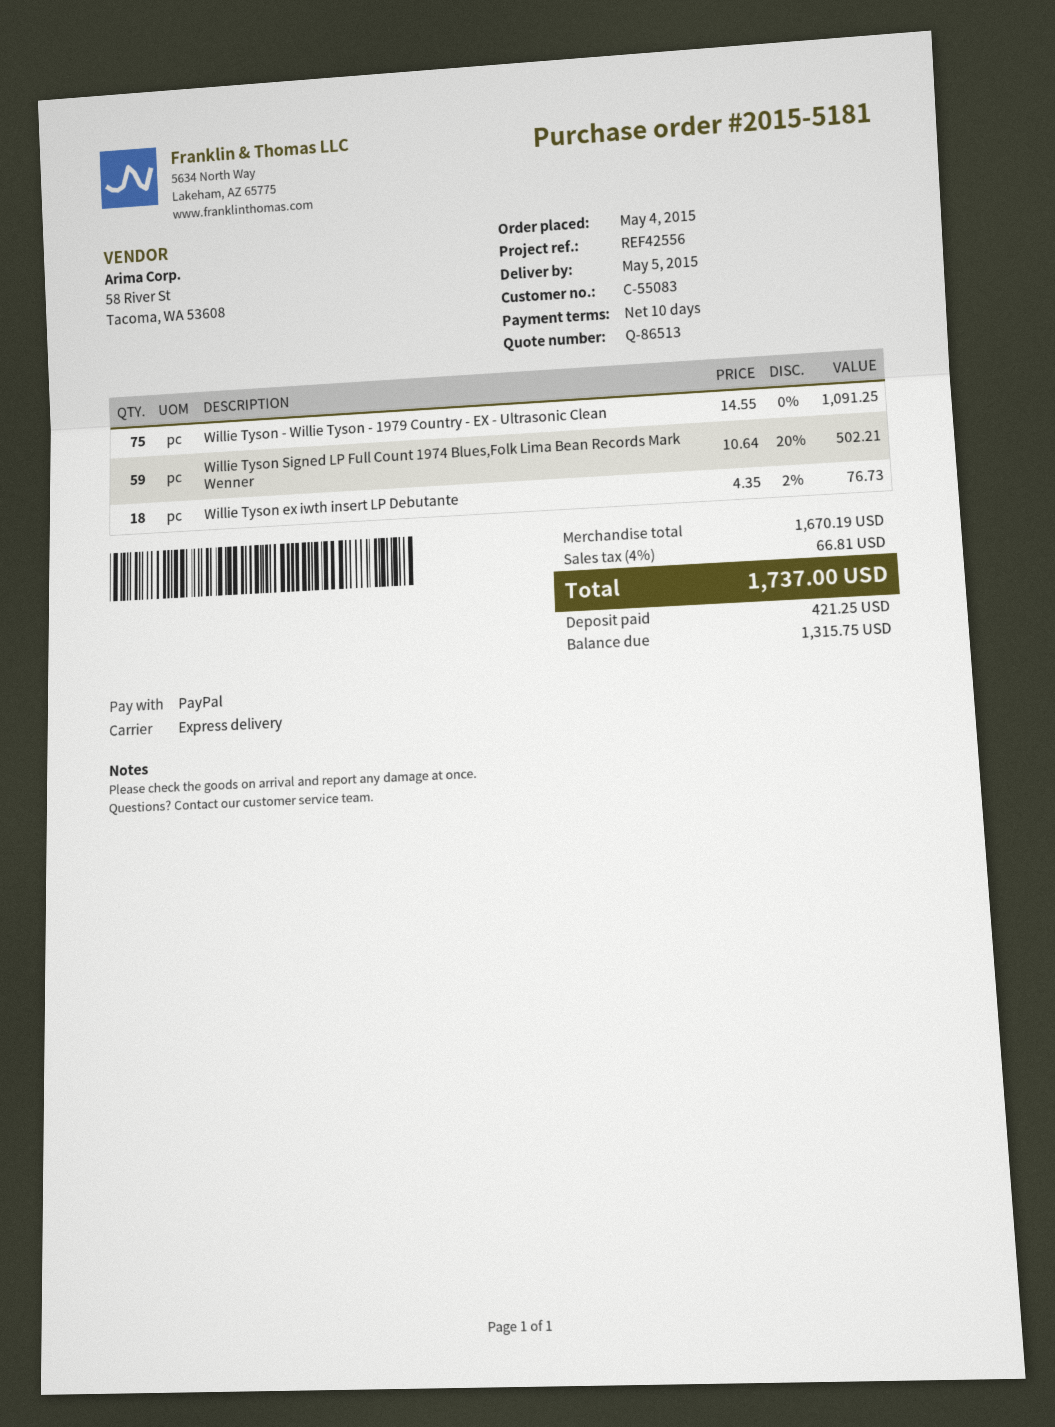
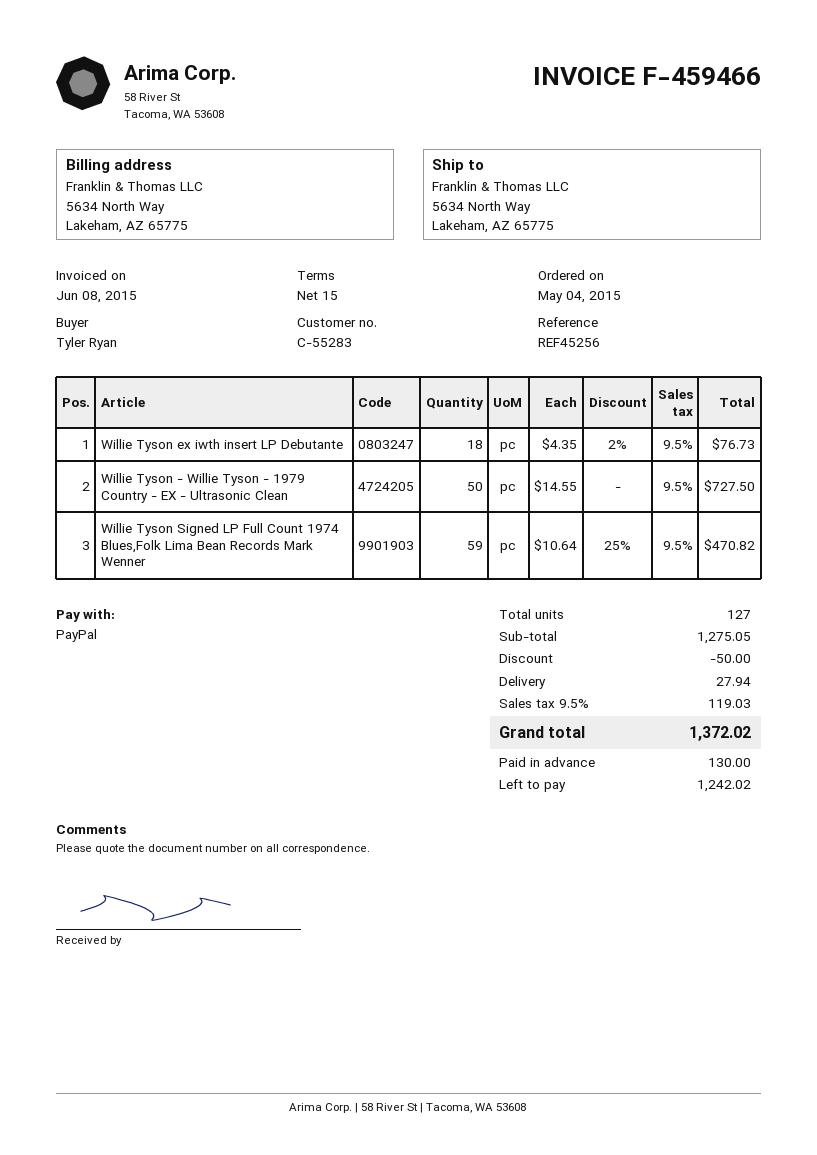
payment terms: 10 days -> 15 days
customer number: C-55083 -> C-55283
reference: REF42556 -> REF45256
Willie Tyson - Willie Tyson - 1979 Country - EX - Ultrasonic Clean: 75 x 14.55 = 1091.25 -> 50 x 14.55 = 727.50
Willie Tyson Signed LP Full Count 1974 Blues,Folk Lima Bean Records Mark Wenner: 59 x 10.64 - 20% = 502.21 -> 59 x 10.64 - 25% = 470.82
subtotal: 1670.19 -> 1275.05
discount: none -> 50.00
shipping: none -> 27.94
tax: 4% = 66.81 -> 9.5% = 119.03
total: 1737.00 -> 1372.02
deposit: 421.25 -> 130.00
balance: 1315.75 -> 1242.02

